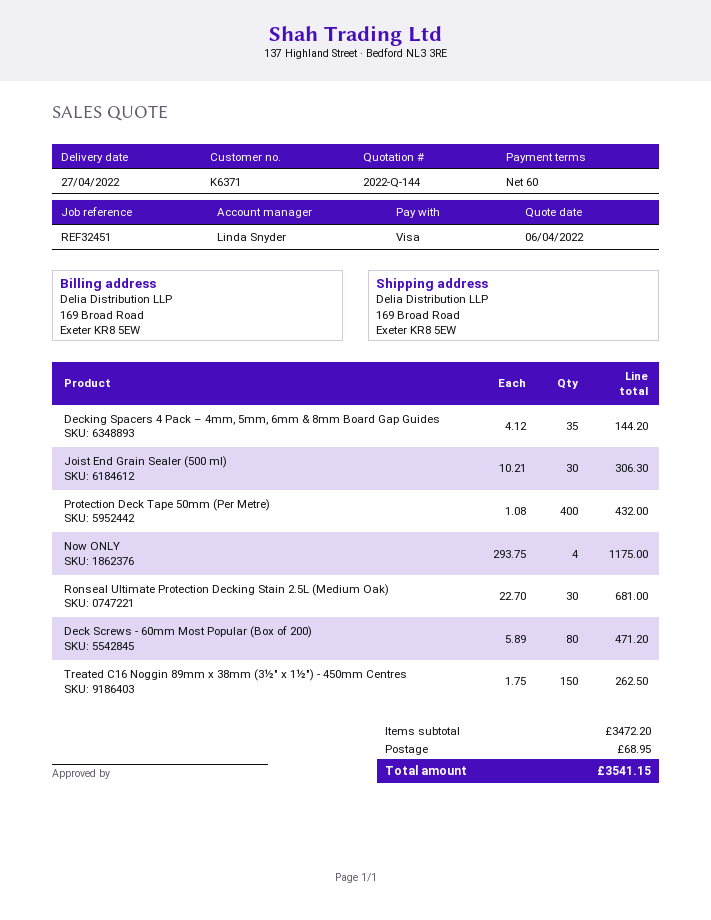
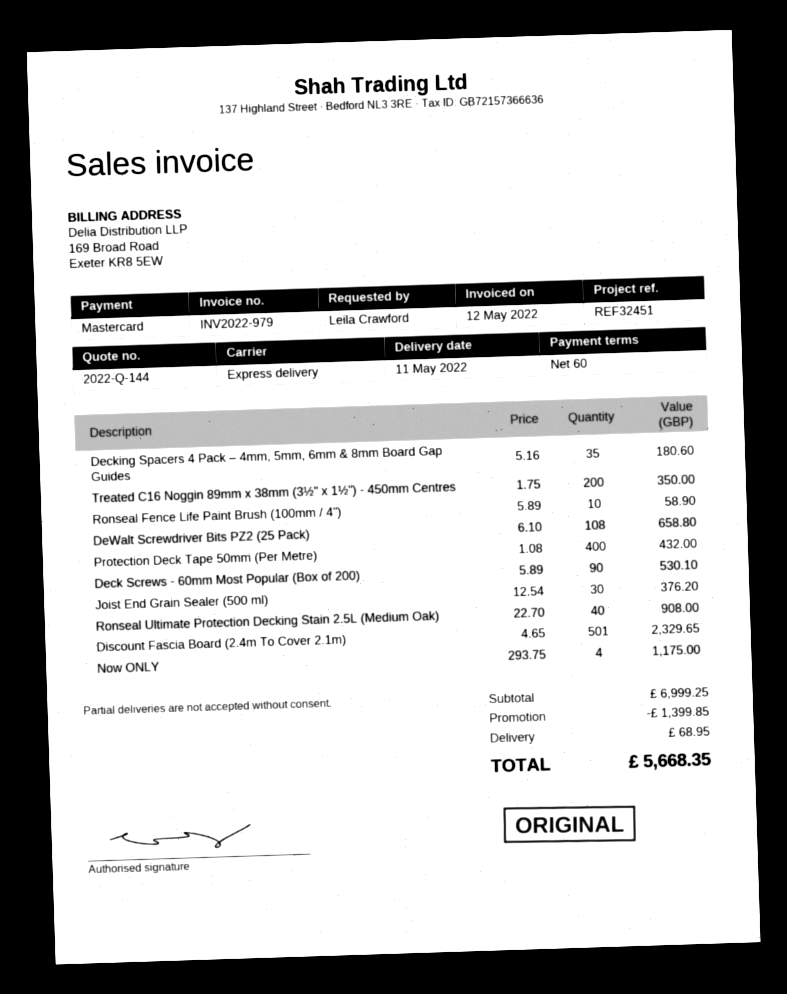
delivery date: 2022-04-27 -> 2022-05-11
payment method: Visa -> Mastercard
Decking Spacers 4 Pack – 4mm, 5mm, 6mm & 8mm Board Gap Guides: 35 x 4.12 = 144.20 -> 35 x 5.16 = 180.60
Joist End Grain Sealer (500 ml): 30 x 10.21 = 306.30 -> 30 x 12.54 = 376.20
Ronseal Ultimate Protection Decking Stain 2.5L (Medium Oak): 30 x 22.70 = 681.00 -> 40 x 22.70 = 908.00
Deck Screws - 60mm Most Popular (Box of 200): 80 x 5.89 = 471.20 -> 90 x 5.89 = 530.10
Treated C16 Noggin 89mm x 38mm (3½" x 1½") - 450mm Centres: 150 x 1.75 = 262.50 -> 200 x 1.75 = 350.00
Ronseal Fence Life Paint Brush (100mm / 4"): none -> 10 x 5.89 = 58.90
DeWalt Screwdriver Bits PZ2 (25 Pack): none -> 108 x 6.10 = 658.80
Discount Fascia Board (2.4m To Cover 2.1m): none -> 501 x 4.65 = 2329.65
subtotal: 3472.20 -> 6999.25
discount: none -> 1399.85
total: 3541.15 -> 5668.35

